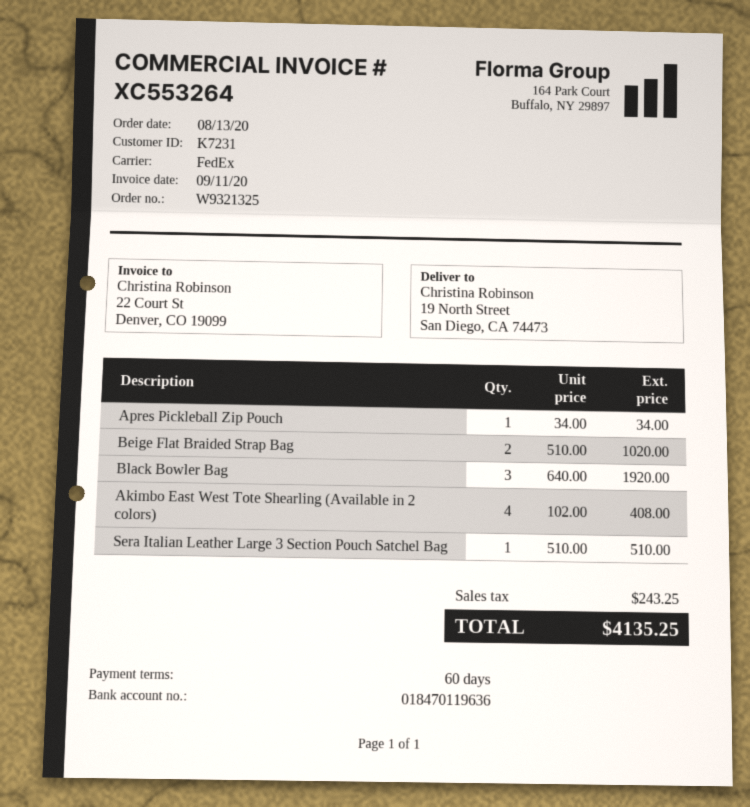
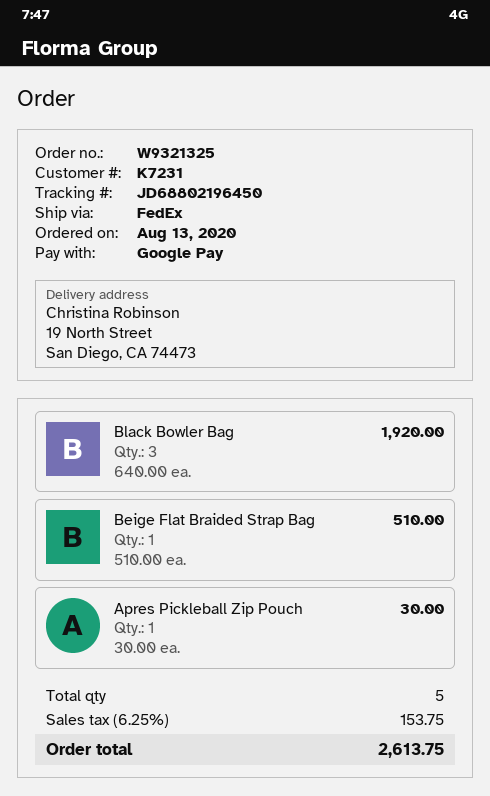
Apres Pickleball Zip Pouch: 1 x 34.00 = 34.00 -> 1 x 30.00 = 30.00
Beige Flat Braided Strap Bag: 2 x 510.00 = 1020.00 -> 1 x 510.00 = 510.00
Akimbo East West Tote Shearling (Available in 2 colors): 4 x 102.00 = 408.00 -> none
Sera Italian Leather Large 3 Section Pouch Satchel Bag: 1 x 510.00 = 510.00 -> none
tax: 243.25 -> 153.75
total: 4135.25 -> 2613.75

